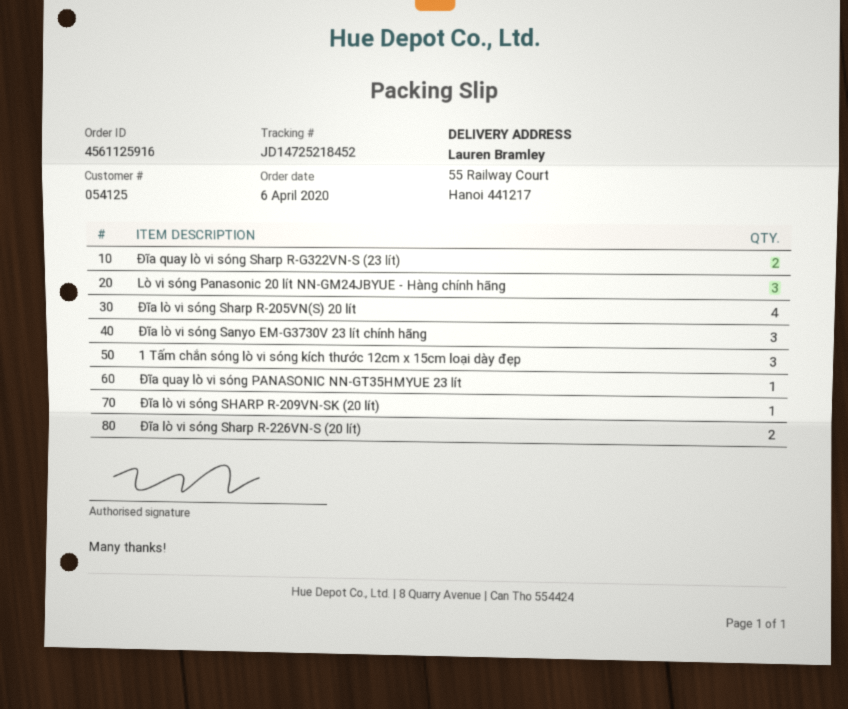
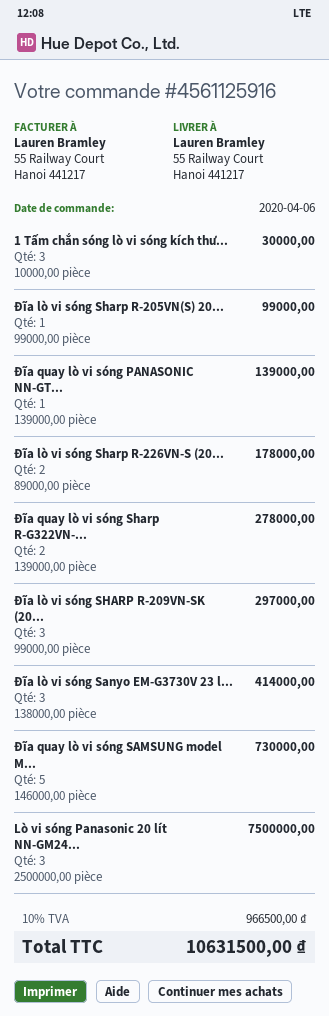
Đĩa lò vi sóng Sharp R-205VN(S) 20 lít: 4 -> 1
Đĩa lò vi sóng SHARP R-209VN-SK (20 lít): 1 -> 3
Đĩa quay lò vi sóng SAMSUNG model M...: none -> 5

